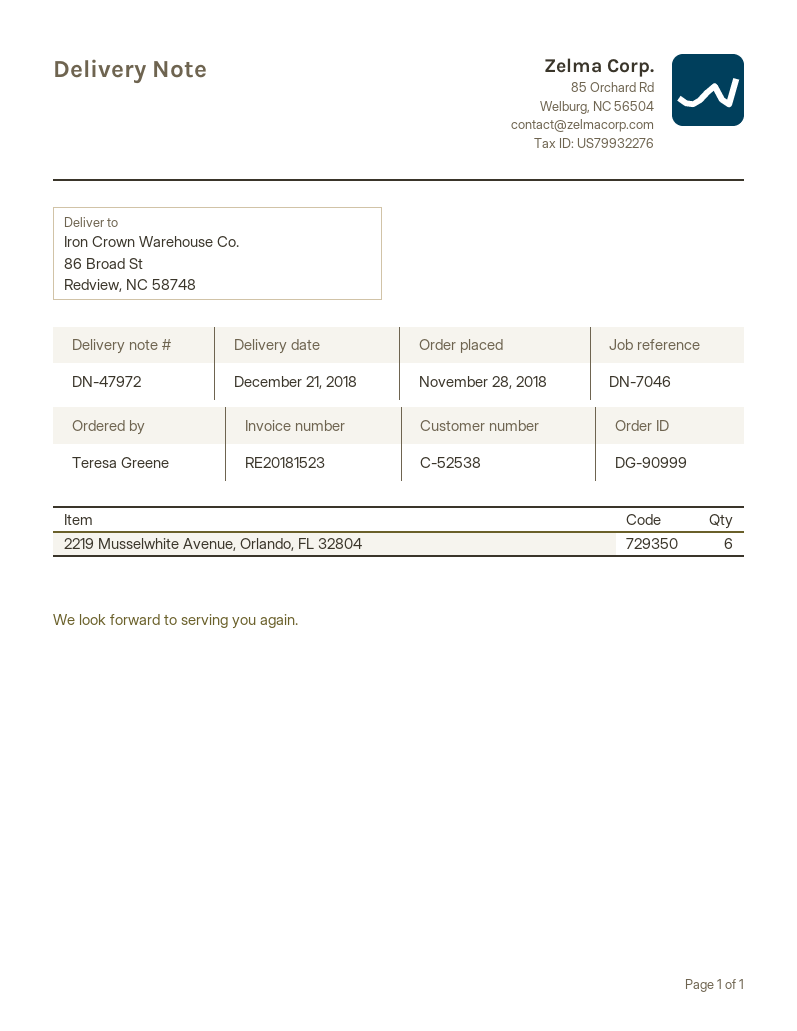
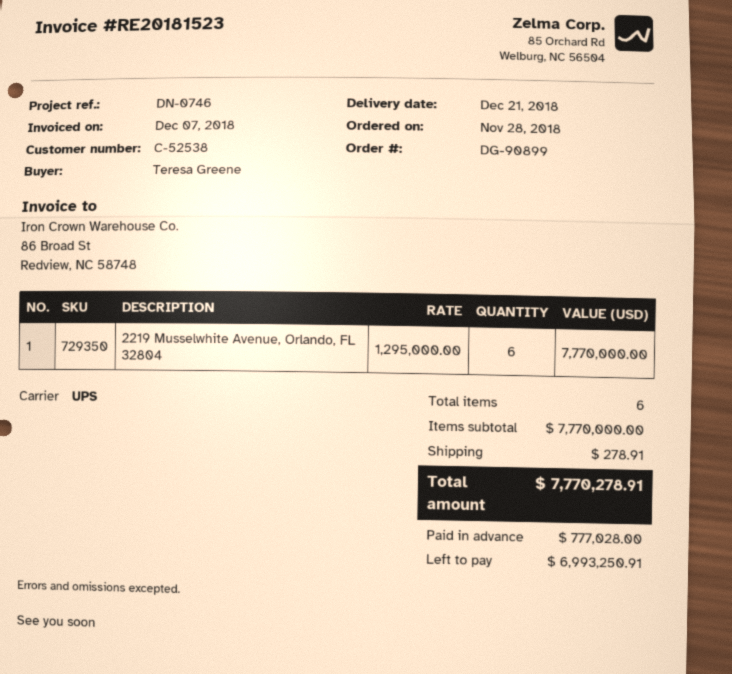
order number: DG-90999 -> DG-90899
reference: DN-7046 -> DN-0746

